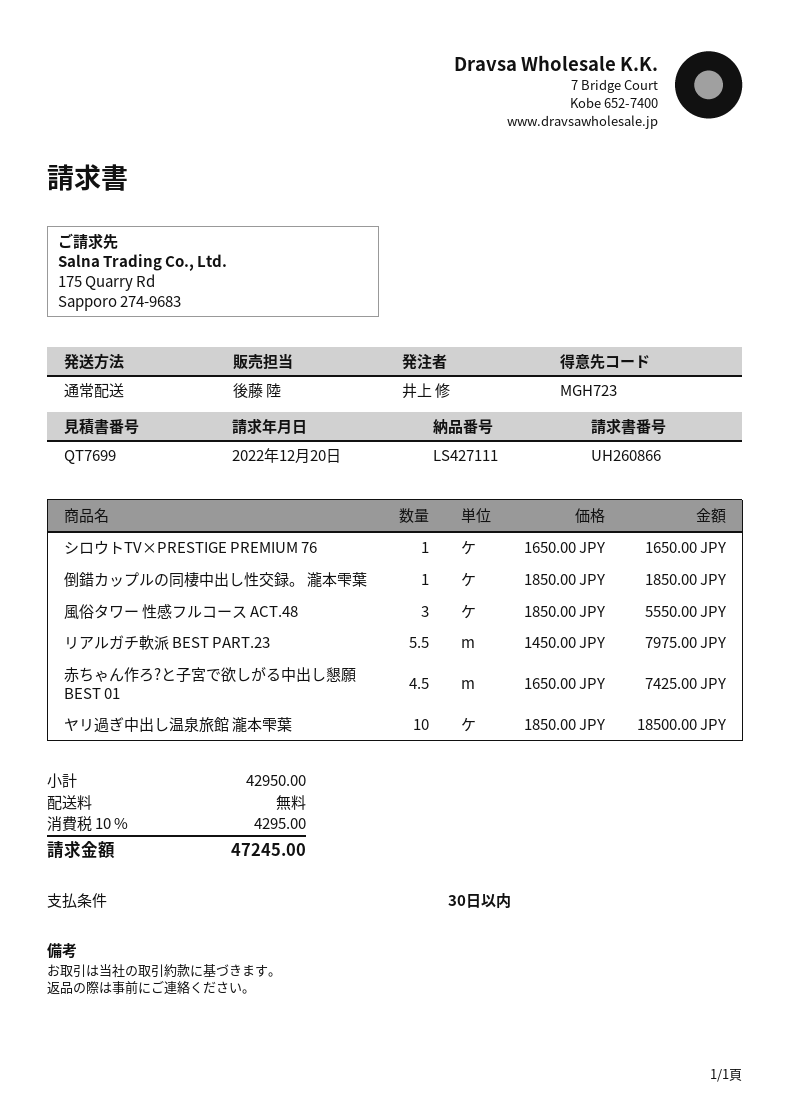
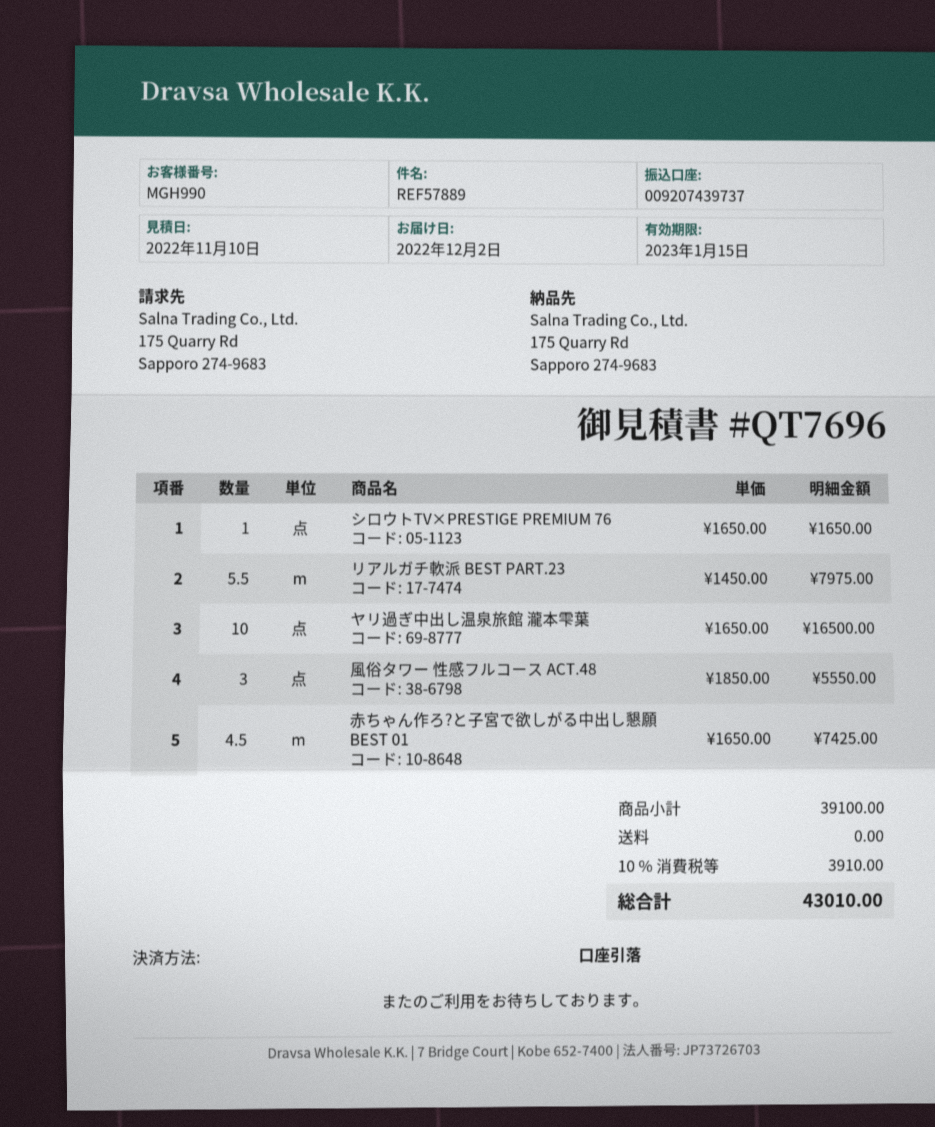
quote number: QT7699 -> QT7696
customer number: MGH723 -> MGH990
倒錯カップルの同棲中出し性交録。 瀧本雫葉: 1 x 1850.00 = 1850.00 -> none
ヤリ過ぎ中出し温泉旅館 瀧本雫葉: 10 x 1850.00 = 18500.00 -> 10 x 1650.00 = 16500.00
subtotal: 42950.00 -> 39100.00
tax: 10% = 4295.00 -> 10% = 3910.00
total: 47245.00 -> 43010.00

